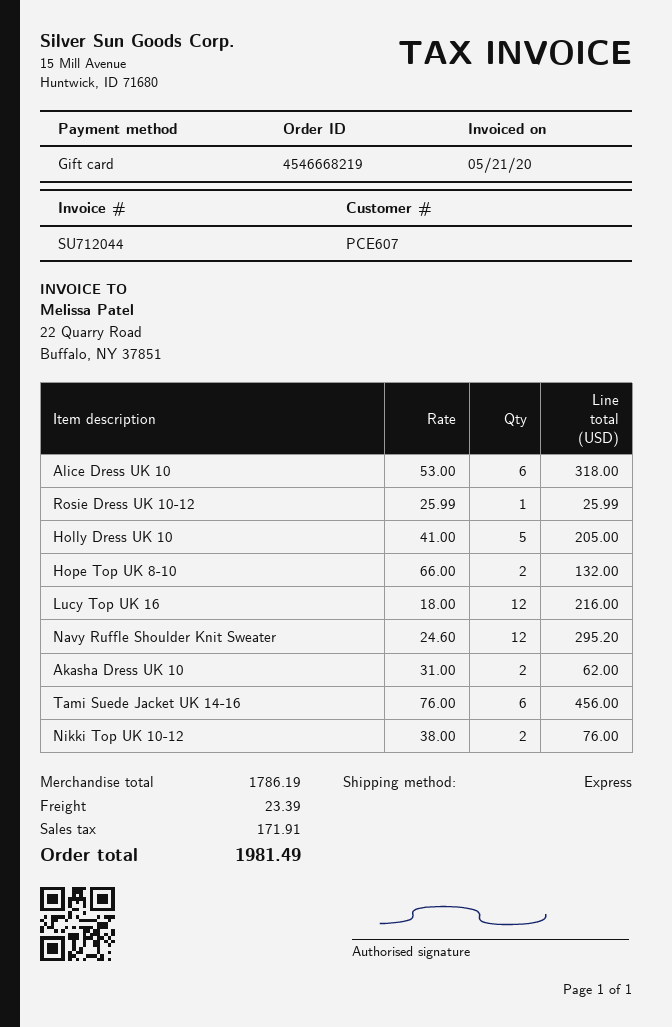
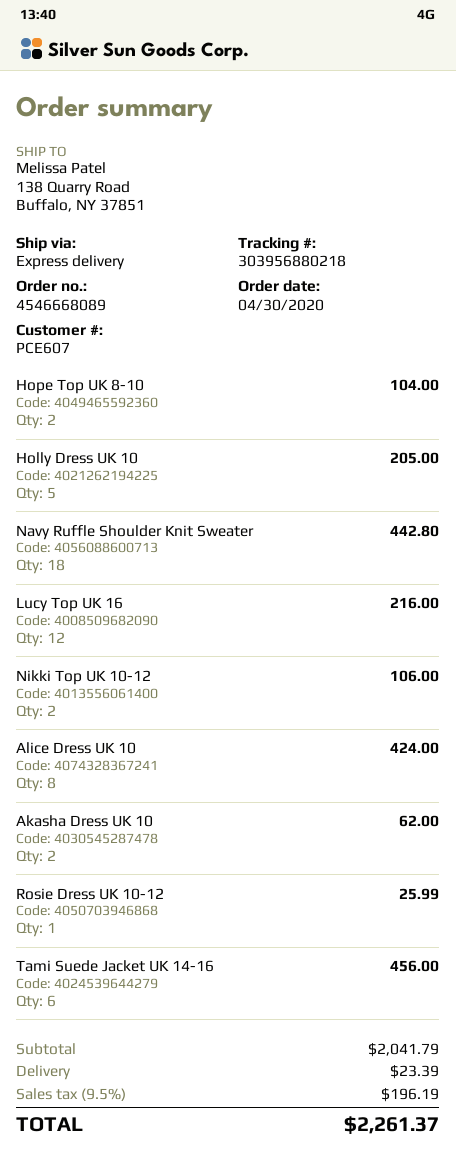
order number: 4546668219 -> 4546668089
Alice Dress UK 10: 6 for 318.00 -> 8 for 424.00
Hope Top UK 8-10: 2 for 132.00 -> 2 for 104.00
Navy Ruffle Shoulder Knit Sweater: 12 for 295.20 -> 18 for 442.80
Nikki Top UK 10-12: 2 for 76.00 -> 2 for 106.00
subtotal: 1786.19 -> 2041.79
tax: 171.91 -> 196.19
total: 1981.49 -> 2261.37

